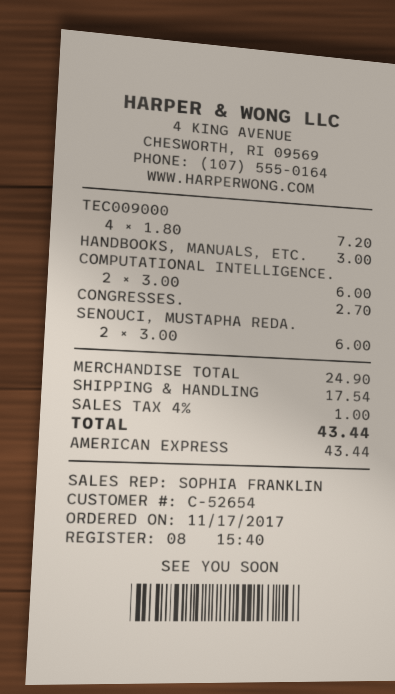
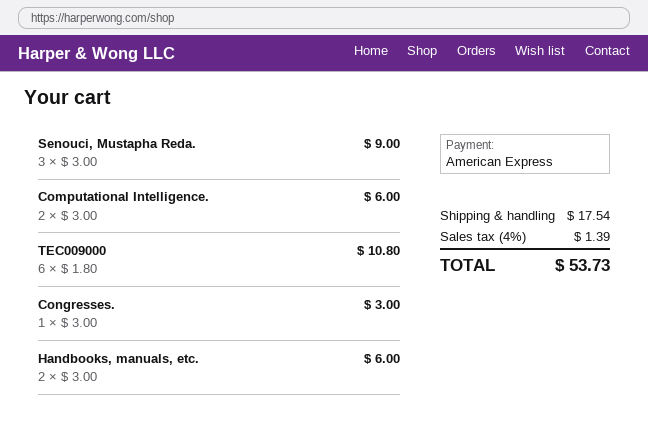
TEC009000: 4 x 1.80 = 7.20 -> 6 x 1.80 = 10.80
HANDBOOKS, MANUALS, ETC.: 1 x 3.00 = 3.00 -> 2 x 3.00 = 6.00
CONGRESSES.: 1 x 2.70 = 2.70 -> 1 x 3.00 = 3.00
SENOUCI, MUSTAPHA REDA.: 2 x 3.00 = 6.00 -> 3 x 3.00 = 9.00
tax: 4% = 1.00 -> 4% = 1.39
total: 43.44 -> 53.73

